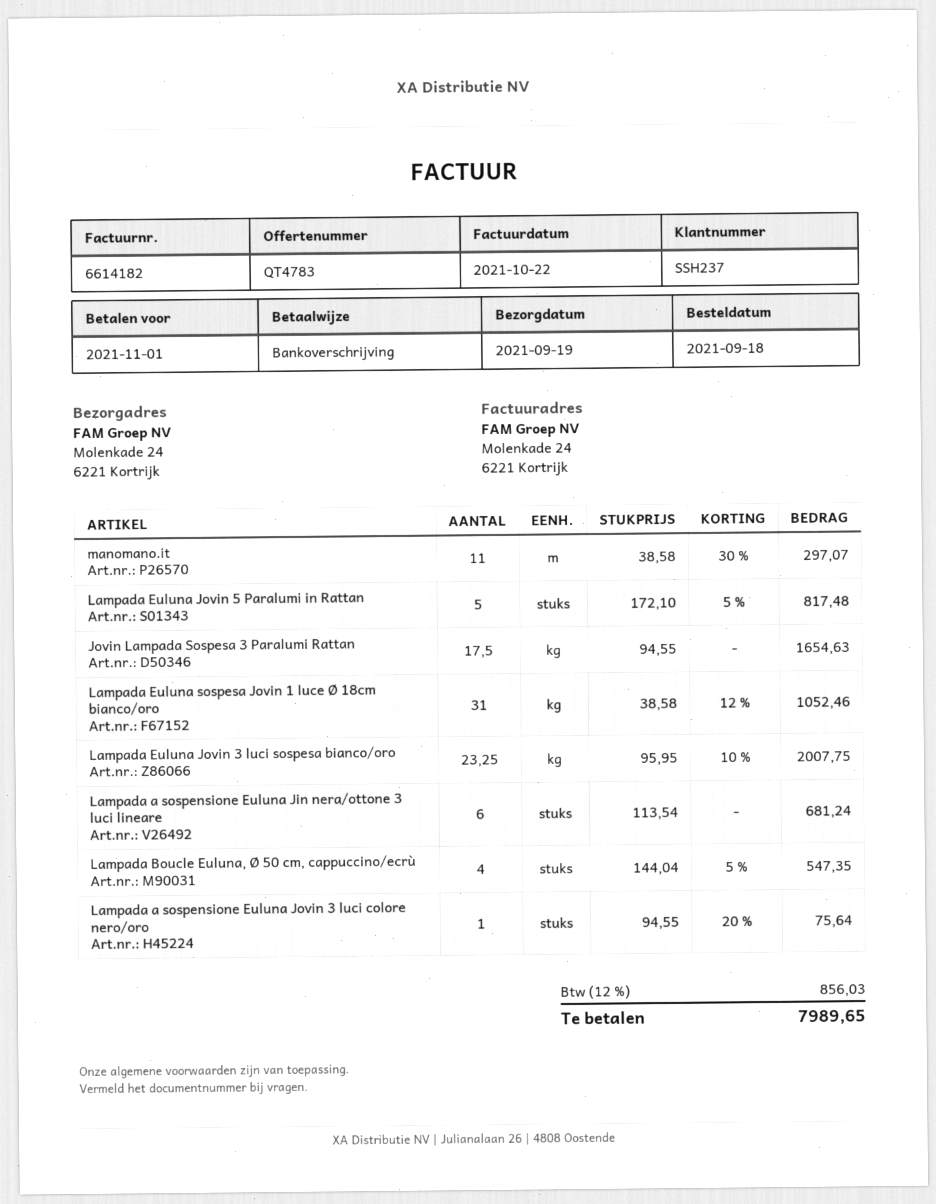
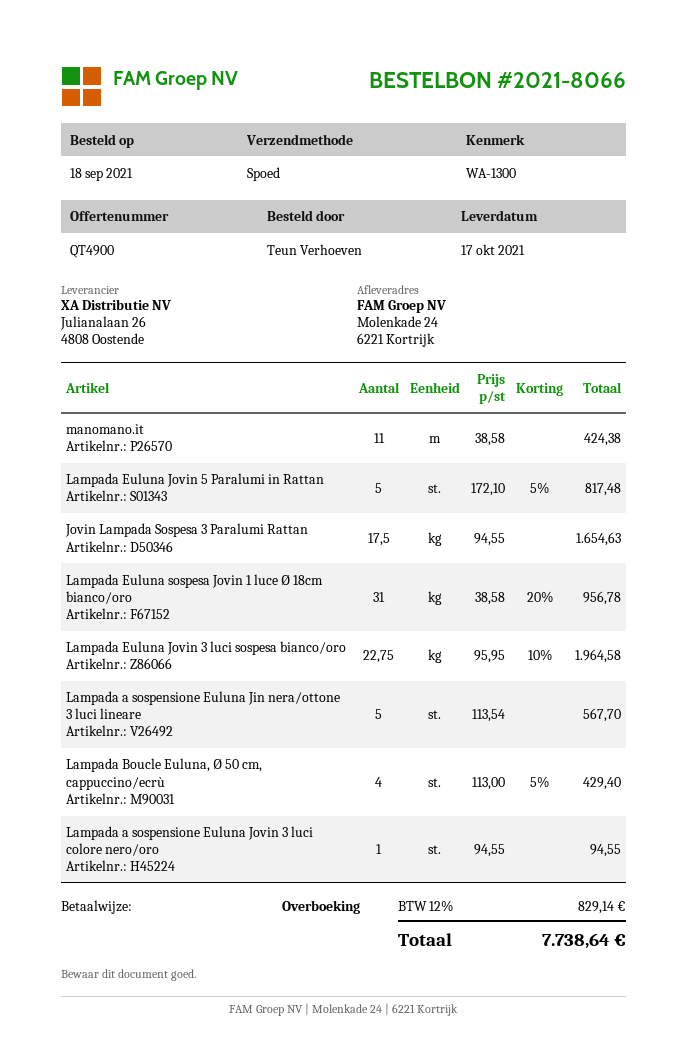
quote number: QT4783 -> QT4900
delivery date: 2021-09-19 -> 2021-10-17
manomano.it: 11 x 38.58 - 30% = 297.07 -> 11 x 38.58 = 424.38
Lampada Euluna sospesa Jovin 1 luce Ø 18cm bianco/oro: 31 x 38.58 - 12% = 1052.46 -> 31 x 38.58 - 20% = 956.78
Lampada Euluna Jovin 3 luci sospesa bianco/oro: 23.25 x 95.95 - 10% = 2007.75 -> 22.75 x 95.95 - 10% = 1964.58
Lampada a sospensione Euluna Jin nera/ottone 3 luci lineare: 6 x 113.54 = 681.24 -> 5 x 113.54 = 567.70
Lampada Boucle Euluna, Ø 50 cm, cappuccino/ecrù: 4 x 144.04 - 5% = 547.35 -> 4 x 113.00 - 5% = 429.40
Lampada a sospensione Euluna Jovin 3 luci colore nero/oro: 1 x 94.55 - 20% = 75.64 -> 1 x 94.55 = 94.55
tax: 12% = 856.03 -> 12% = 829.14
total: 7989.65 -> 7738.64

